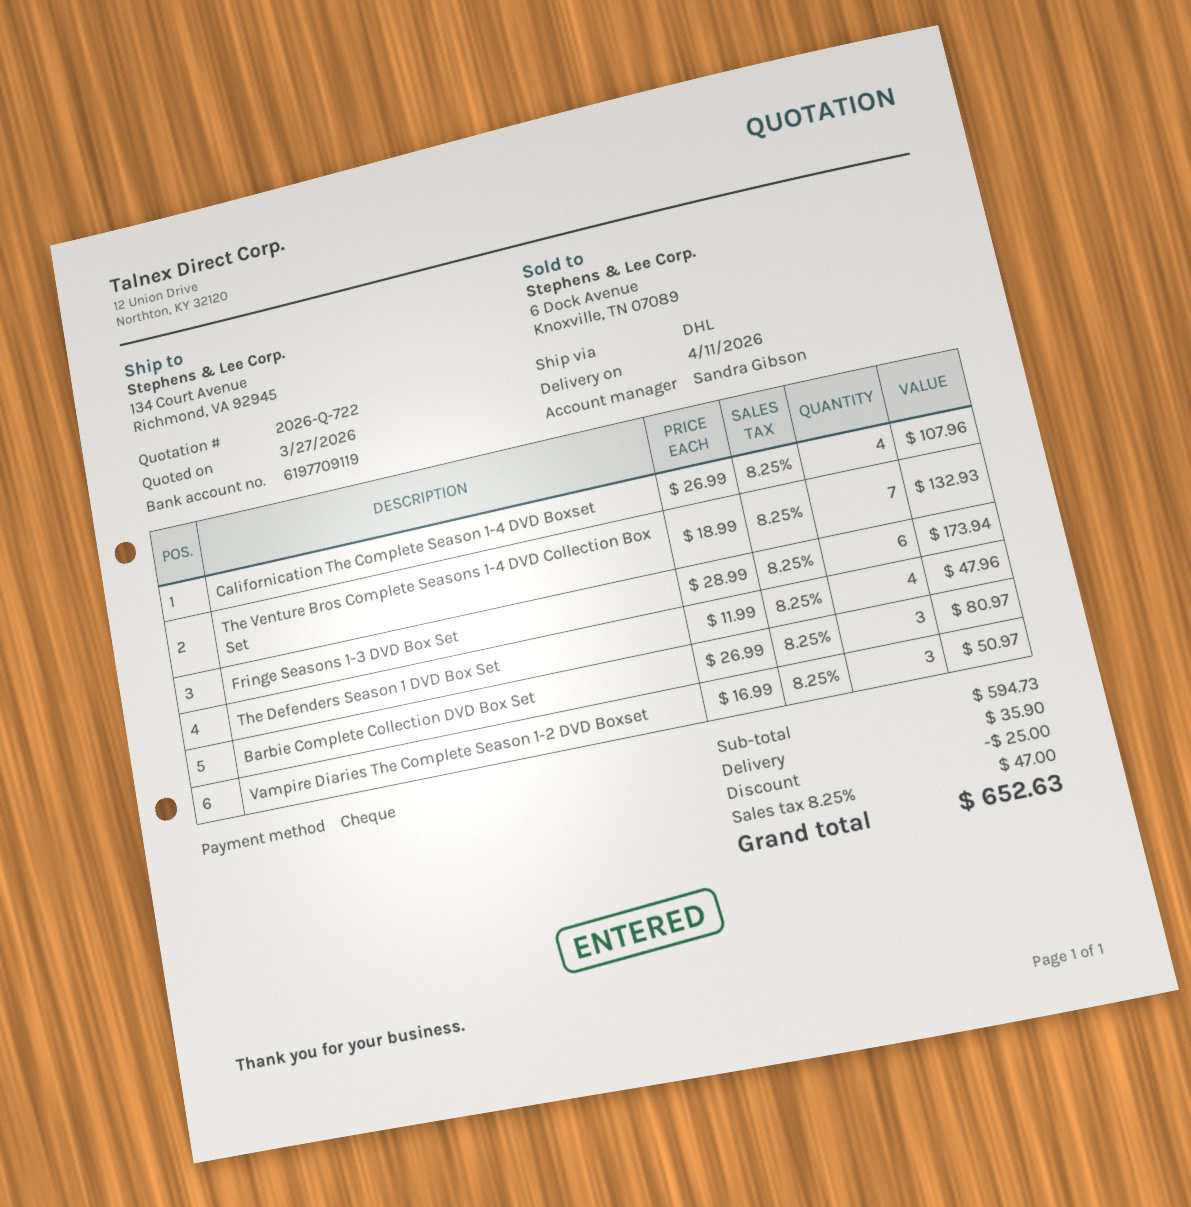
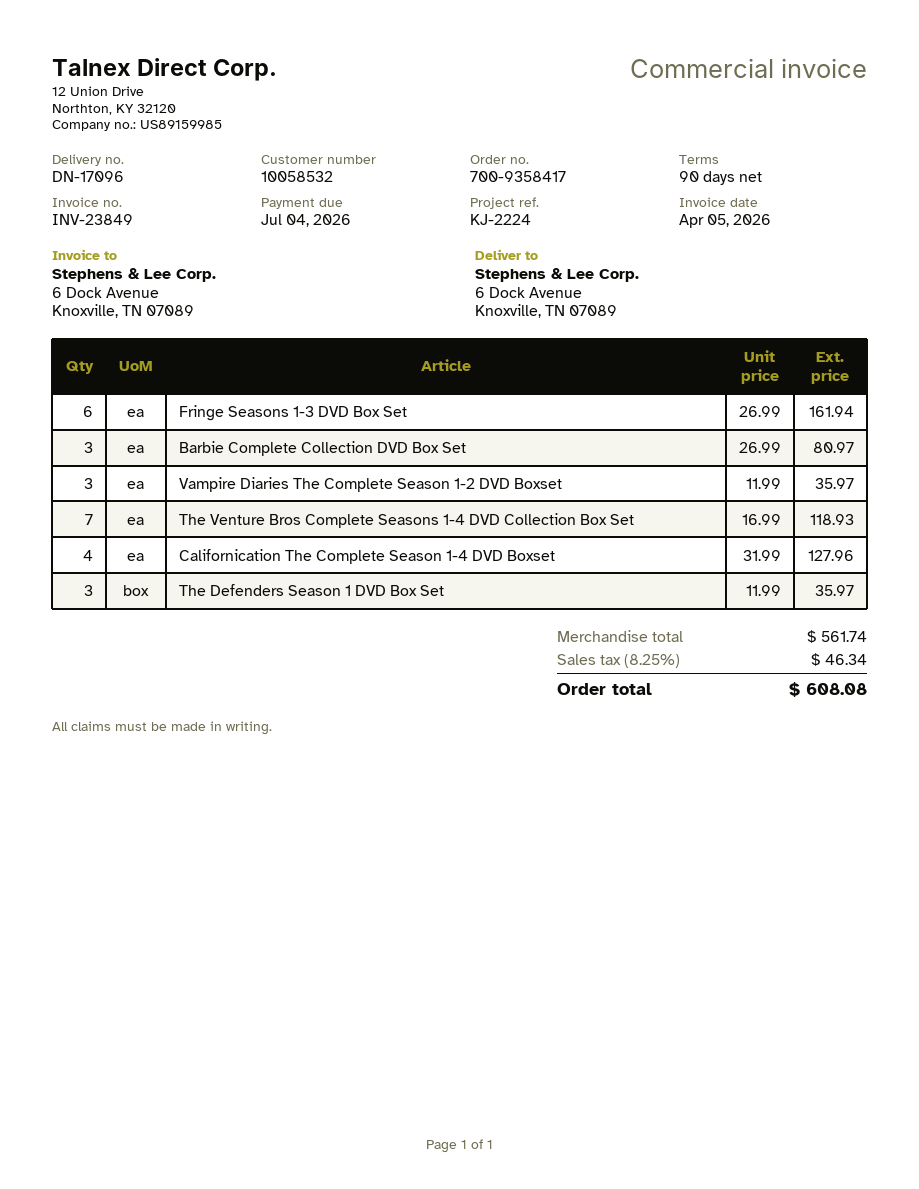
ship to: 134 Court Avenue, Richmond, VA 92945 -> 6 Dock Avenue, Knoxville, TN 07089
Californication The Complete Season 1-4 DVD Boxset: 4 x 26.99 = 107.96 -> 4 x 31.99 = 127.96
The Venture Bros Complete Seasons 1-4 DVD Collection Box Set: 7 x 18.99 = 132.93 -> 7 x 16.99 = 118.93
Fringe Seasons 1-3 DVD Box Set: 6 x 28.99 = 173.94 -> 6 x 26.99 = 161.94
The Defenders Season 1 DVD Box Set: 4 x 11.99 = 47.96 -> 3 x 11.99 = 35.97
Vampire Diaries The Complete Season 1-2 DVD Boxset: 3 x 16.99 = 50.97 -> 3 x 11.99 = 35.97
subtotal: 594.73 -> 561.74
discount: 25.00 -> none
shipping: 35.90 -> none
tax: 8.25% = 47.00 -> 8.25% = 46.34
total: 652.63 -> 608.08

